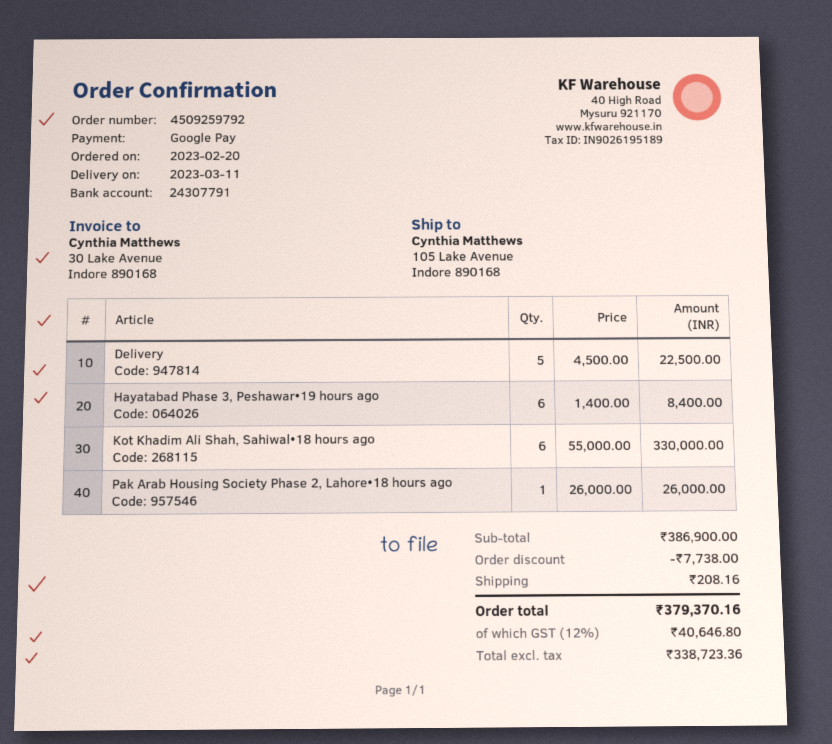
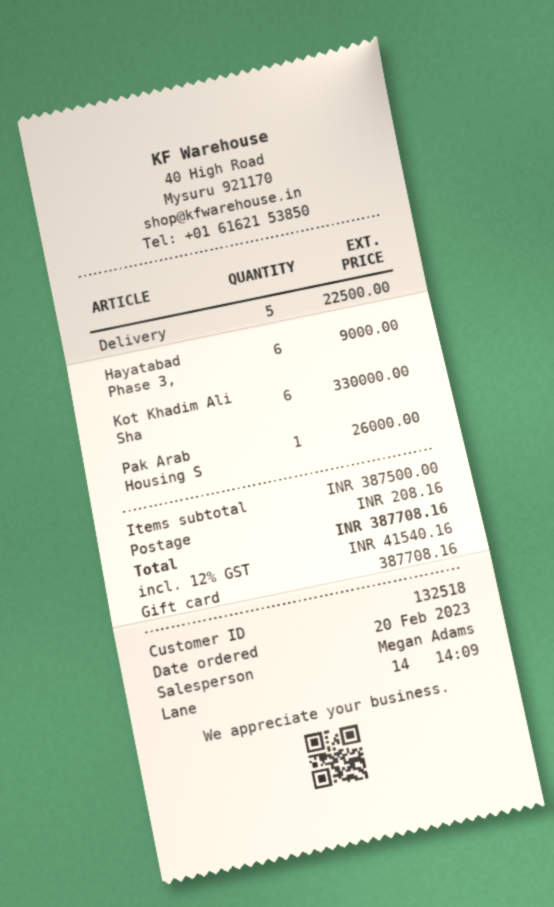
payment method: Google Pay -> gift card
Hayatabad Phase 3, Peshawar•19 hours ago: 6 for 8400.00 -> 6 for 9000.00
subtotal: 386900.00 -> 387500.00
discount: 7738.00 -> none
tax: 12% = 40646.80 -> 12% = 41540.16
total: 379370.16 -> 387708.16

